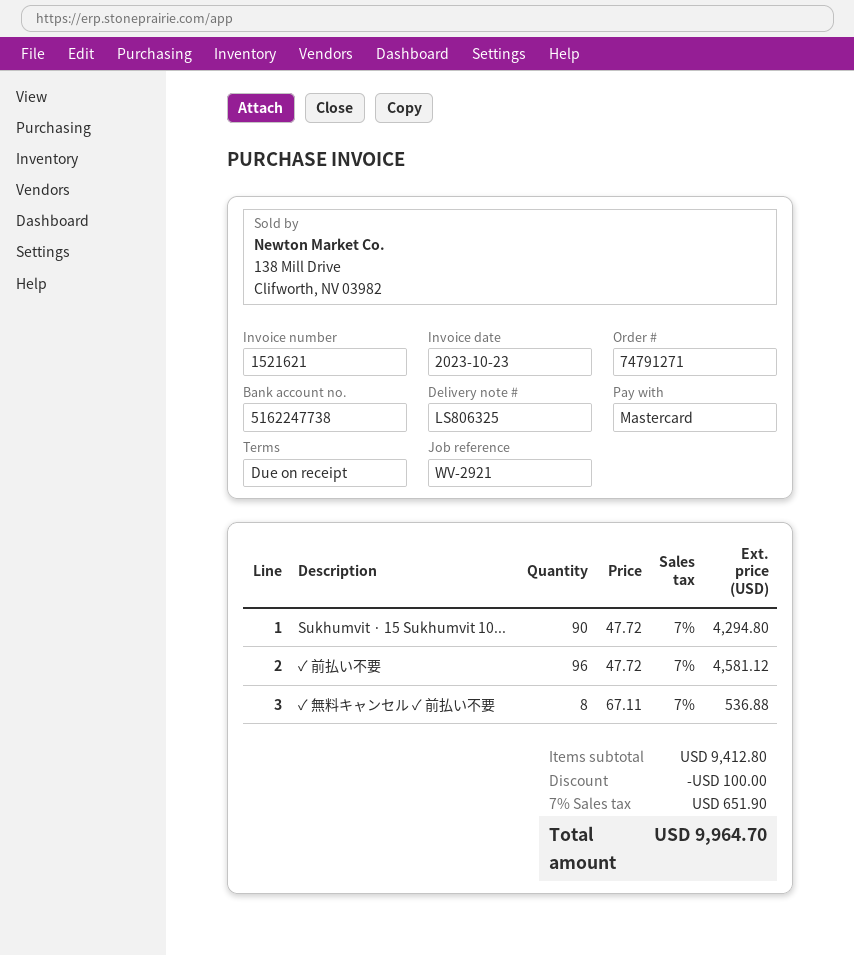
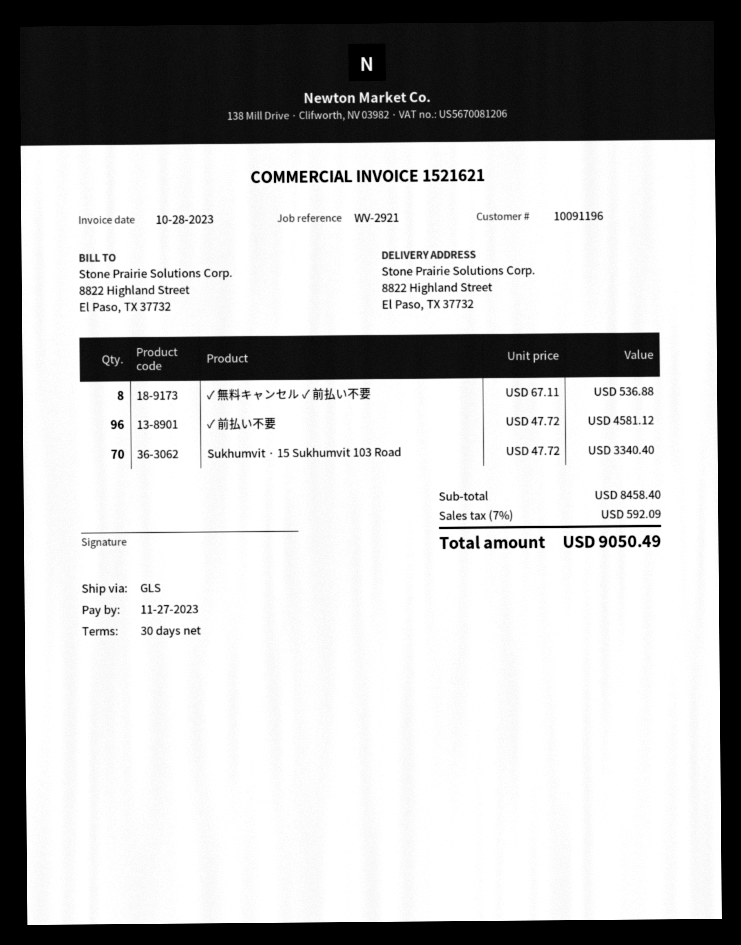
invoice date: 2023-10-23 -> 2023-10-28
payment terms: on receipt -> 30 days
Sukhumvit · 15 Sukhumvit 10...: 90 x 47.72 = 4294.80 -> 70 x 47.72 = 3340.40
subtotal: 9412.80 -> 8458.40
discount: 100.00 -> none
tax: 7% = 651.90 -> 7% = 592.09
total: 9964.70 -> 9050.49

